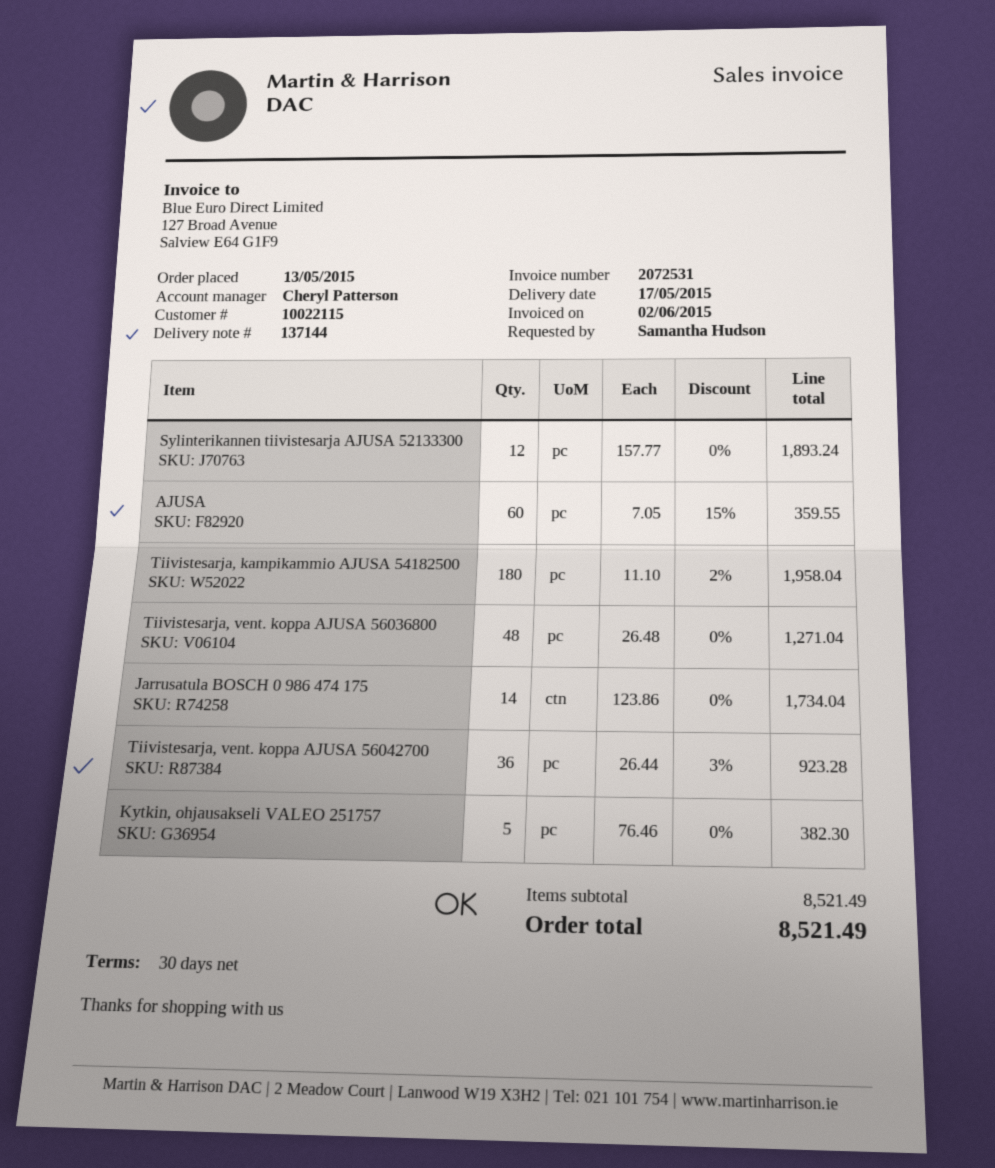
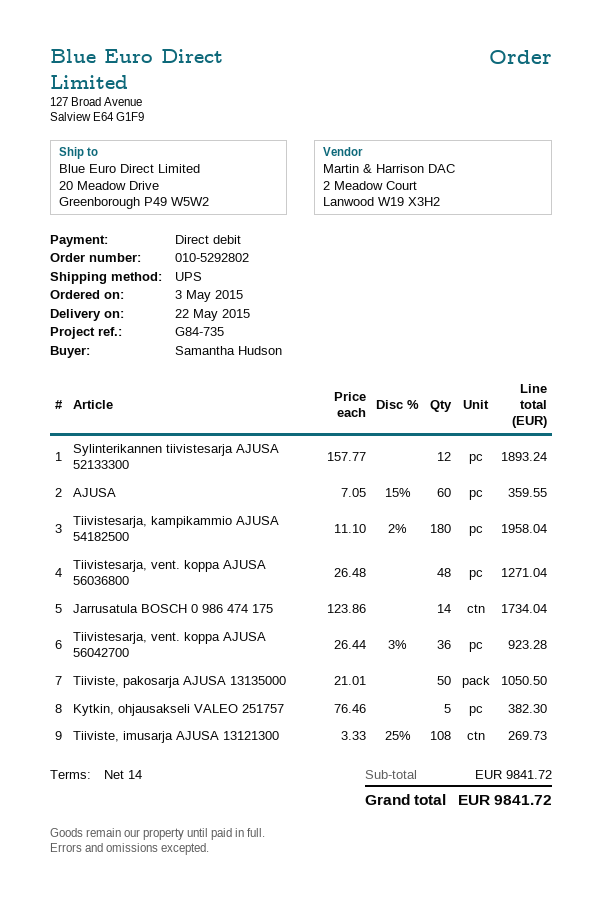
order date: 2015-05-13 -> 2015-05-03
delivery date: 2015-05-17 -> 2015-05-22
payment terms: 30 days -> 14 days
Tiiviste, pakosarja AJUSA 13135000: none -> 50 x 21.01 = 1050.50
Tiiviste, imusarja AJUSA 13121300: none -> 108 x 3.33 - 25% = 269.73
subtotal: 8521.49 -> 9841.72
total: 8521.49 -> 9841.72

